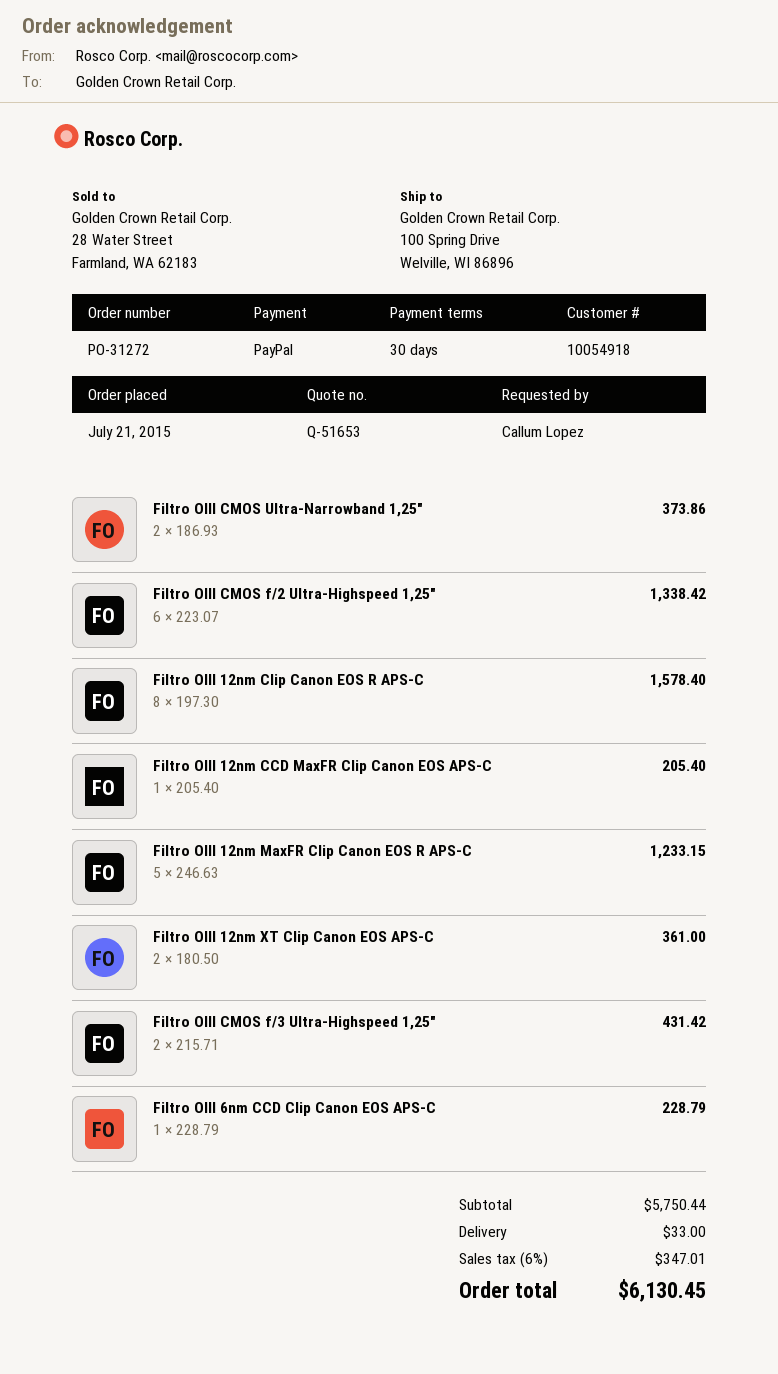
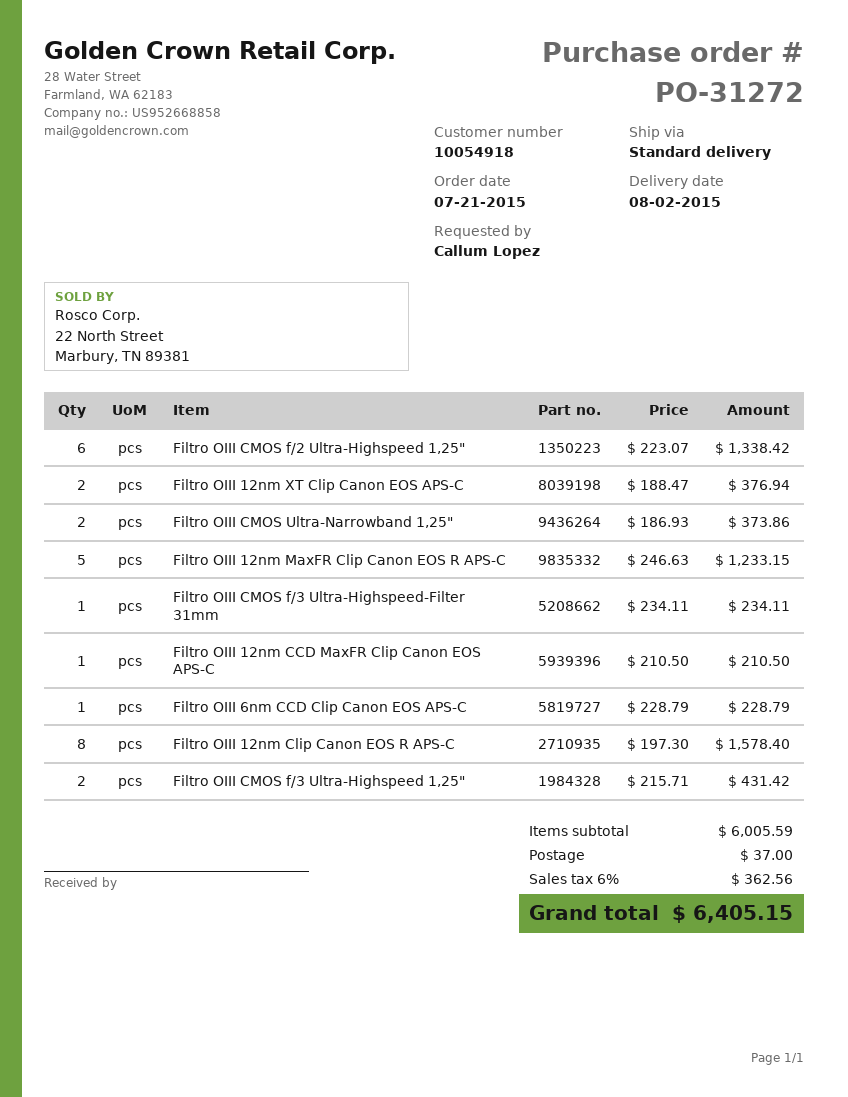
Filtro OIII 12nm CCD MaxFR Clip Canon EOS APS-C: 1 x 205.40 = 205.40 -> 1 x 210.50 = 210.50
Filtro OIII 12nm XT Clip Canon EOS APS-C: 2 x 180.50 = 361.00 -> 2 x 188.47 = 376.94
Filtro OIII CMOS f/3 Ultra-Highspeed-Filter 31mm: none -> 1 x 234.11 = 234.11
subtotal: 5750.44 -> 6005.59
shipping: 33.00 -> 37.00
tax: 6% = 347.01 -> 6% = 362.56
total: 6130.45 -> 6405.15

